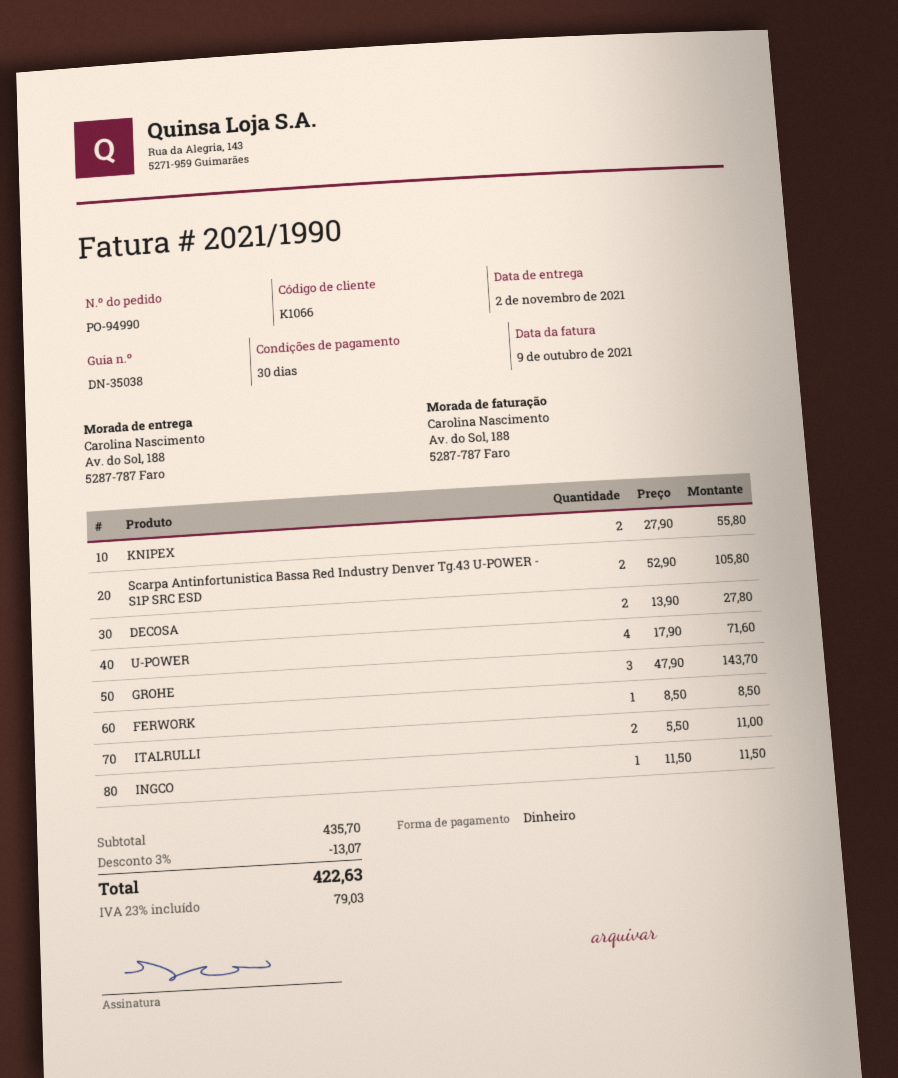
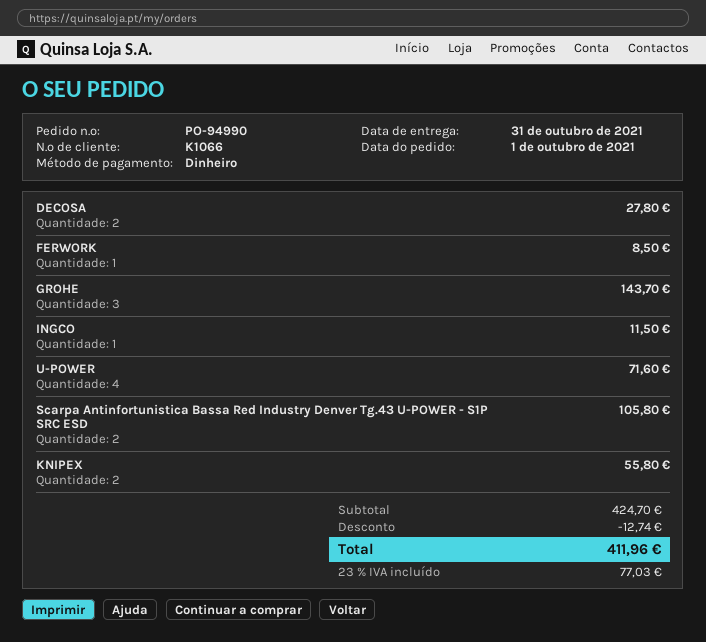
delivery date: 2021-11-02 -> 2021-10-31
ITALRULLI: 2 for 11.00 -> none
subtotal: 435.70 -> 424.70
discount: 13.07 -> 12.74
tax: 23% = 79.03 -> 23% = 77.03
total: 422.63 -> 411.96

